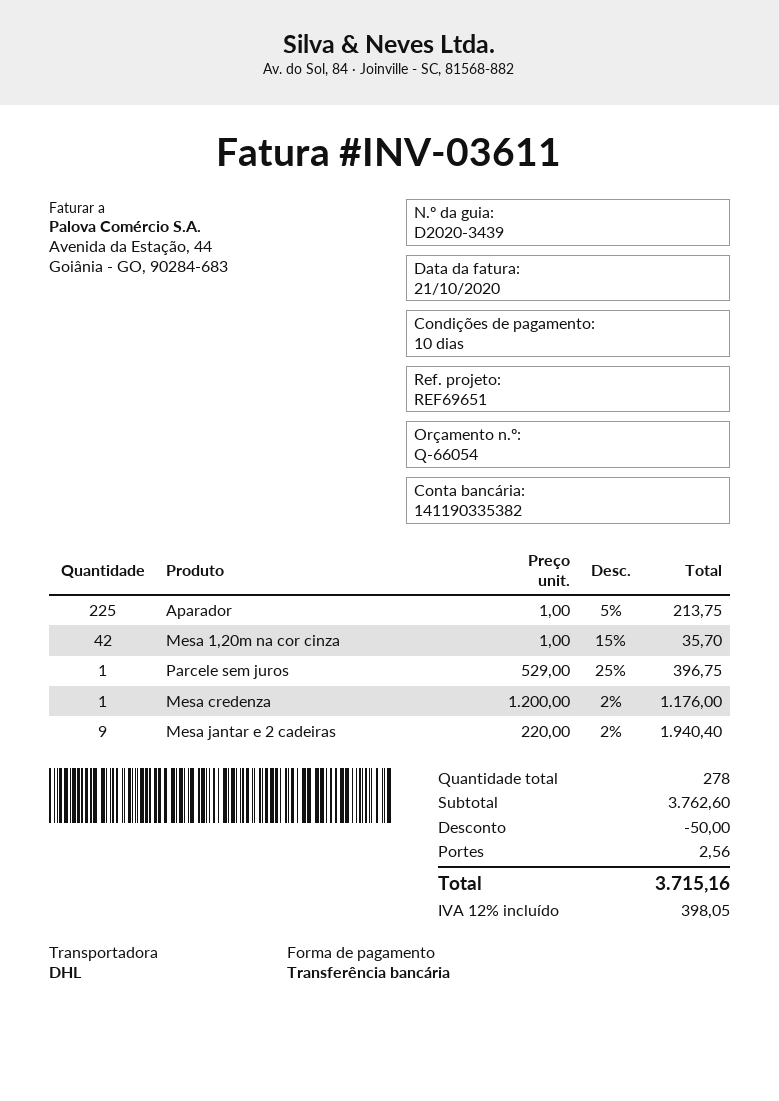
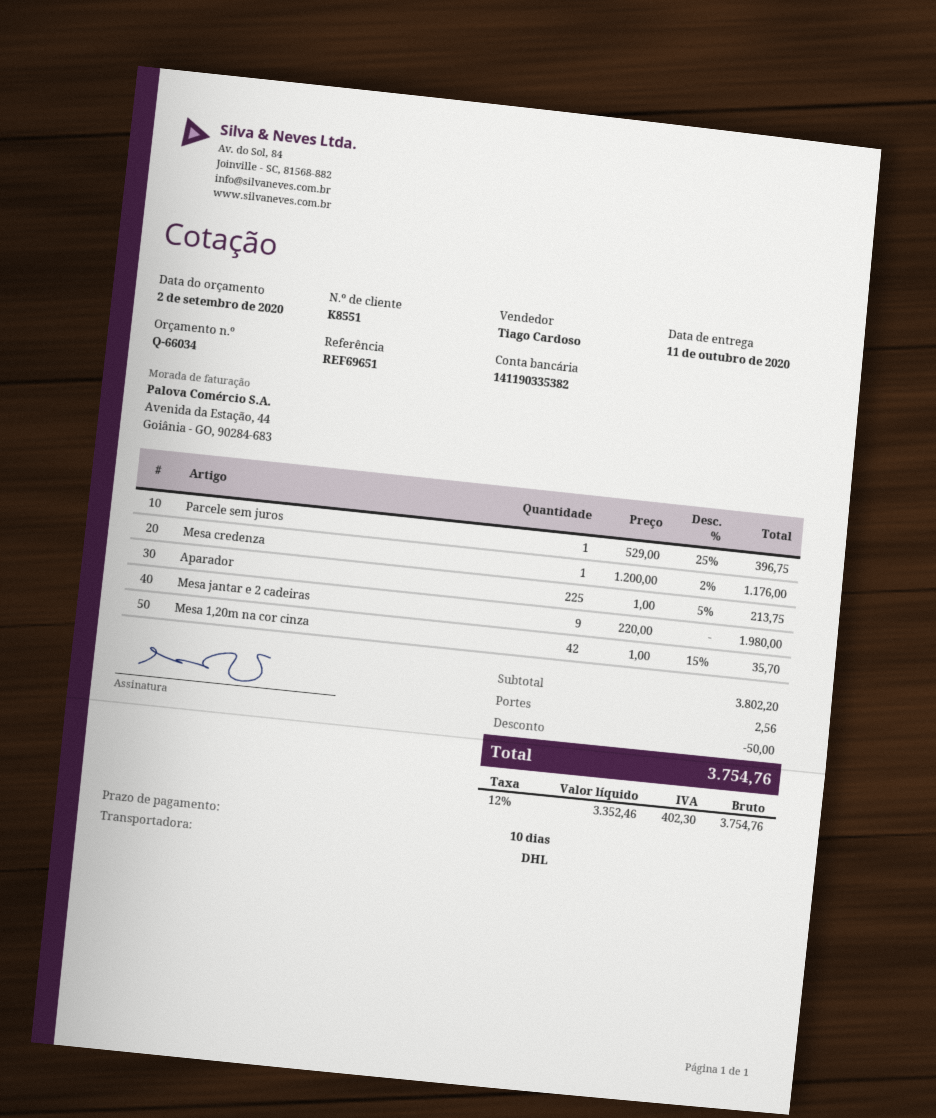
quote number: Q-66054 -> Q-66034
Mesa jantar e 2 cadeiras: 9 x 220.00 - 2% = 1940.40 -> 9 x 220.00 = 1980.00
subtotal: 3762.60 -> 3802.20
tax: 12% = 398.05 -> 12% = 402.30
total: 3715.16 -> 3754.76

